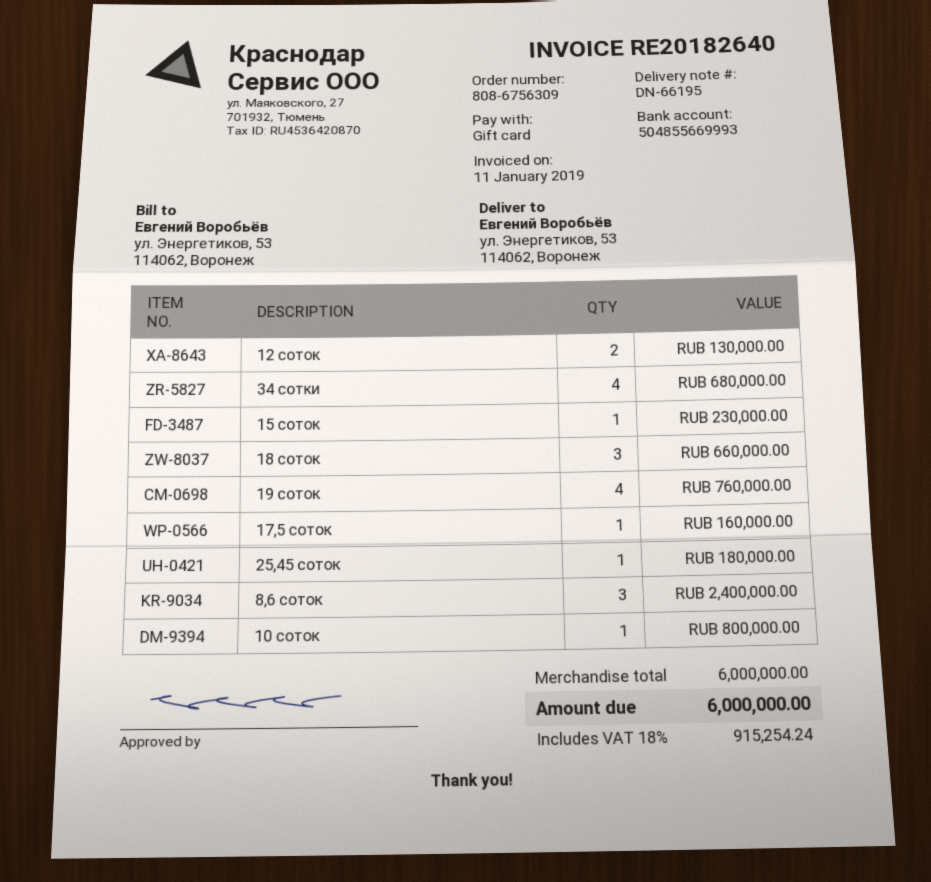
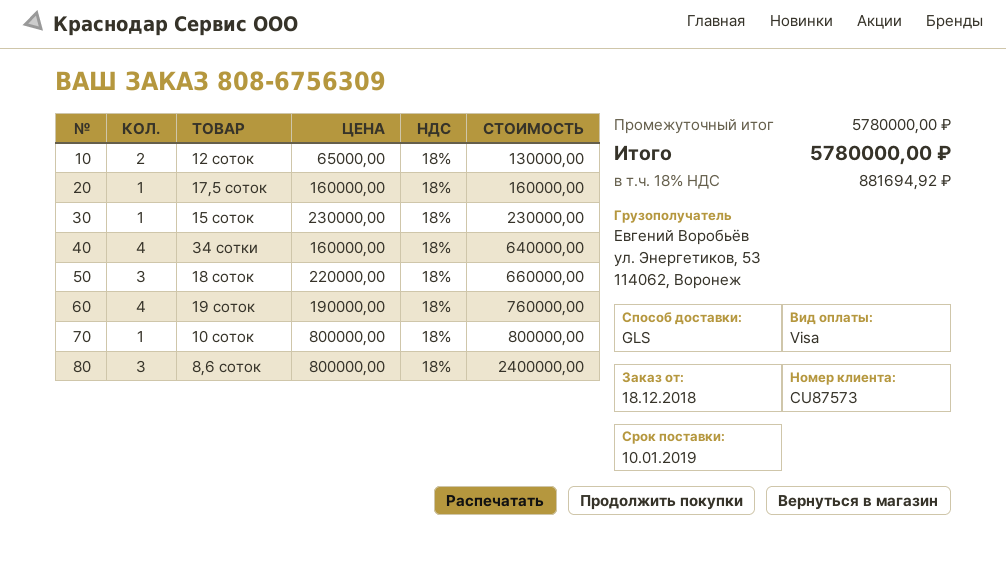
payment method: gift card -> Visa
34 сотки: 4 for 680000.00 -> 4 for 640000.00
25,45 соток: 1 for 180000.00 -> none
subtotal: 6000000.00 -> 5780000.00
tax: 18% = 915254.24 -> 18% = 881694.92
total: 6000000.00 -> 5780000.00

